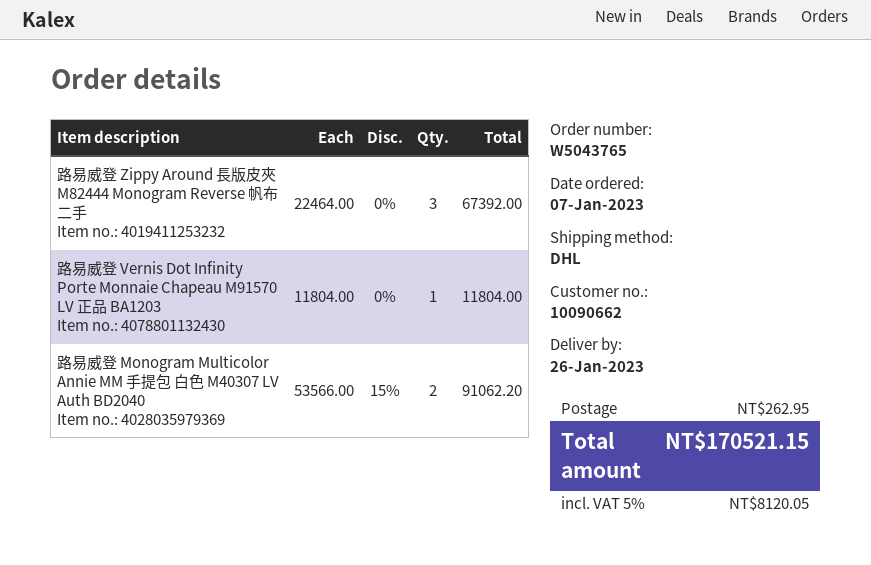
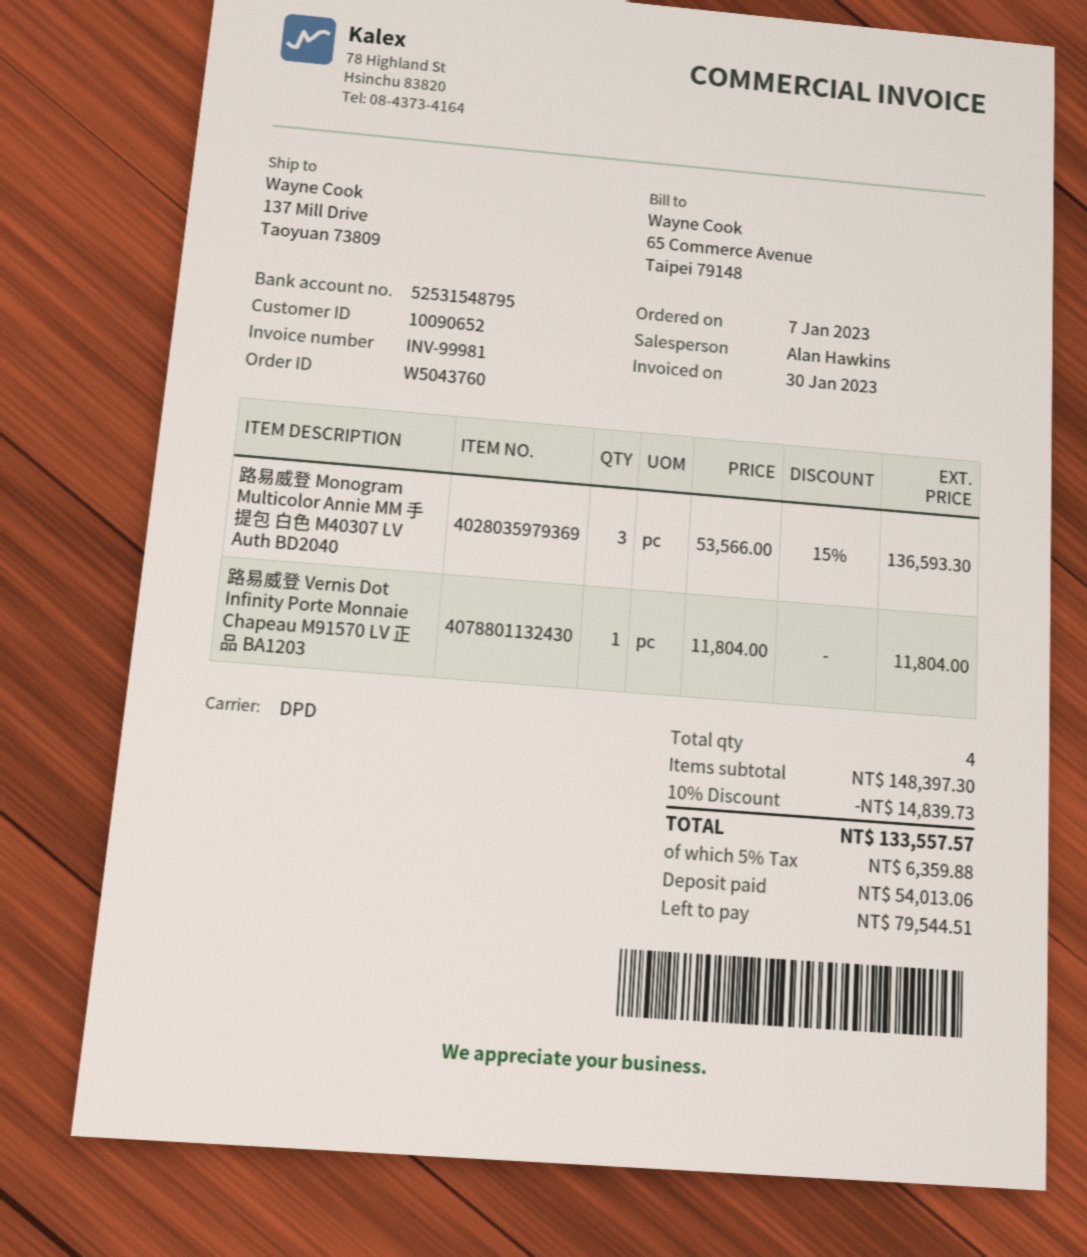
order number: W5043765 -> W5043760
customer number: 10090662 -> 10090652
shipping method: DHL -> DPD
路易威登 Zippy Around 長版皮夾 M82444 Monogram Reverse 帆布二手: 3 x 22464.00 = 67392.00 -> none
路易威登 Monogram Multicolor Annie MM 手提包 白色 M40307 LV Auth BD2040: 2 x 53566.00 - 15% = 91062.20 -> 3 x 53566.00 - 15% = 136593.30
discount: none -> 10% = 14839.73
shipping: 262.95 -> none
tax: 5% = 8120.05 -> 5% = 6359.88
total: 170521.15 -> 133557.57

